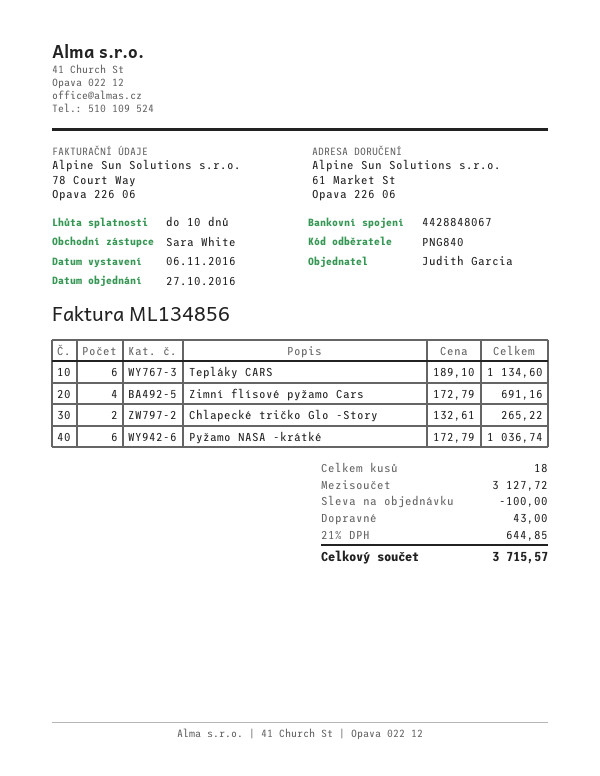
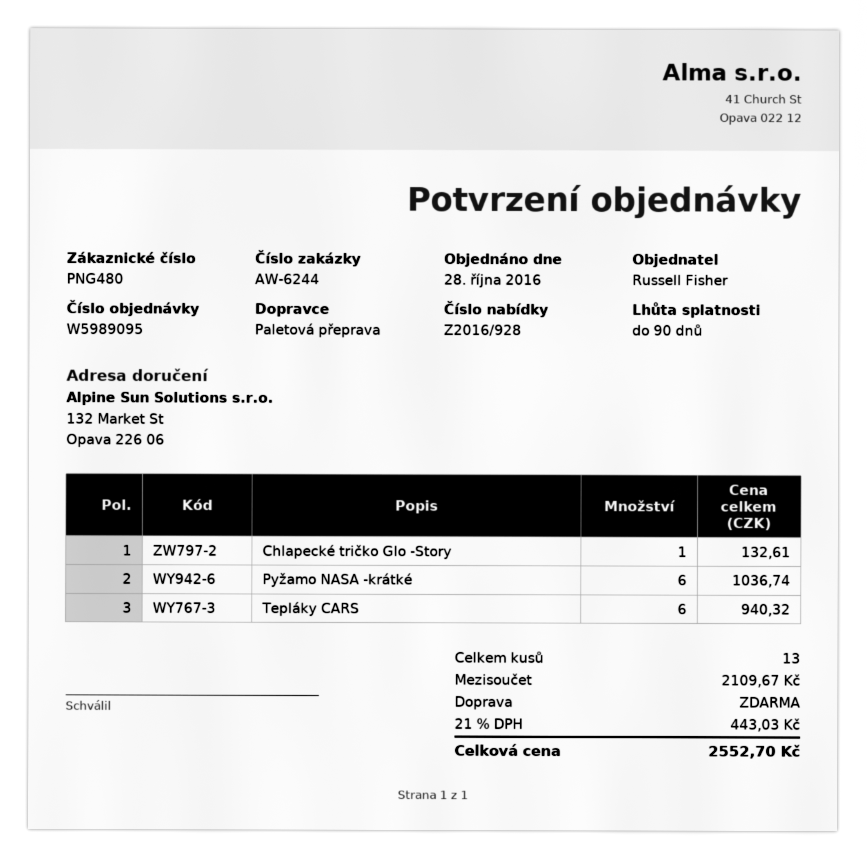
order date: 2016-10-27 -> 2016-10-28
payment terms: 10 days -> 90 days
customer number: PNG840 -> PNG480
ordered by: Judith Garcia -> Russell Fisher
ship to: 61 Market St, Opava 226 06 -> 132 Market St, Opava 226 06
Tepláky CARS: 6 for 1134.60 -> 6 for 940.32
Zimní flísové pyžamo Cars: 4 for 691.16 -> none
Chlapecké tričko Glo -Story: 2 for 265.22 -> 1 for 132.61
total quantity: 18 -> 13
subtotal: 3127.72 -> 2109.67
discount: 100.00 -> none
shipping: 43.00 -> 0.00
tax: 21% = 644.85 -> 21% = 443.03
total: 3715.57 -> 2552.70

